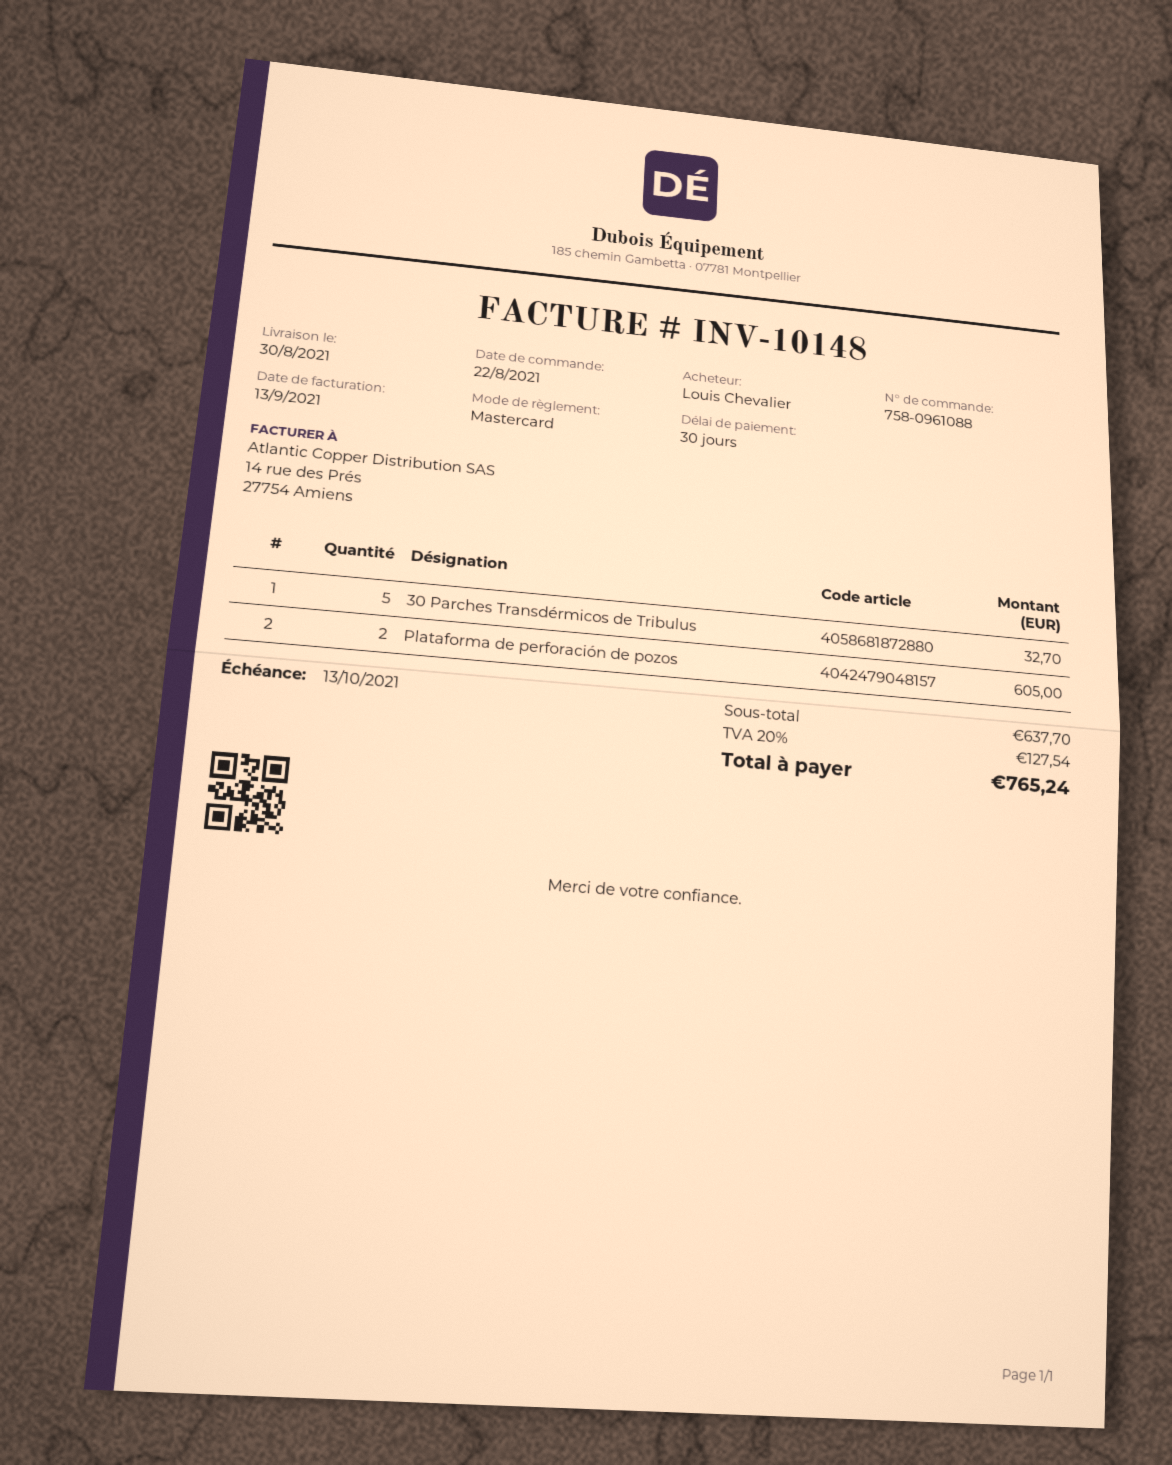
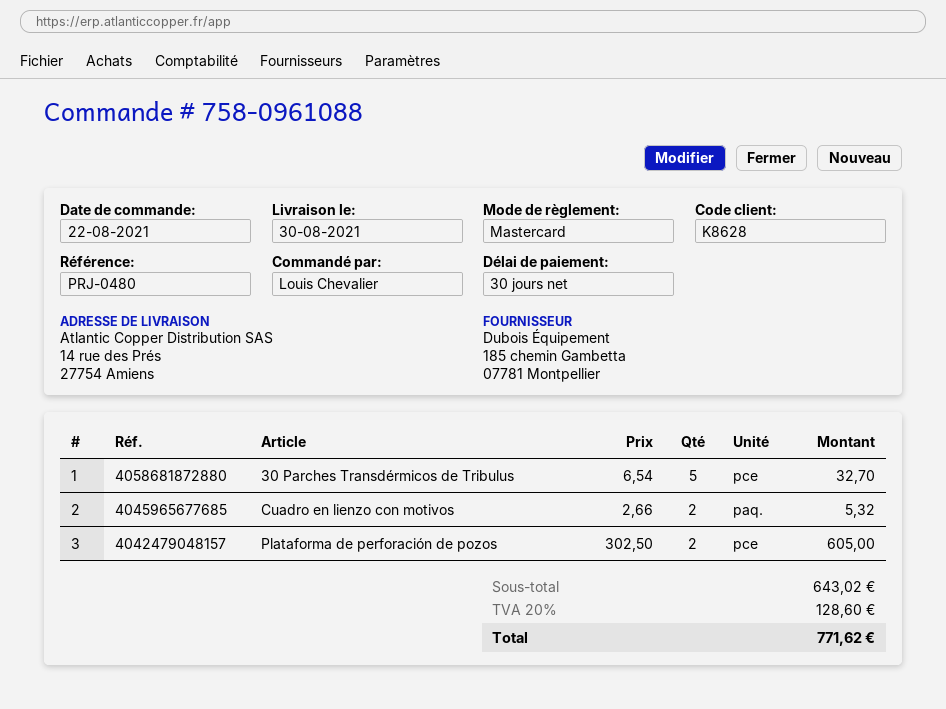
Cuadro en lienzo con motivos: none -> 2 for 5.32
subtotal: 637.70 -> 643.02
tax: 20% = 127.54 -> 20% = 128.60
total: 765.24 -> 771.62

